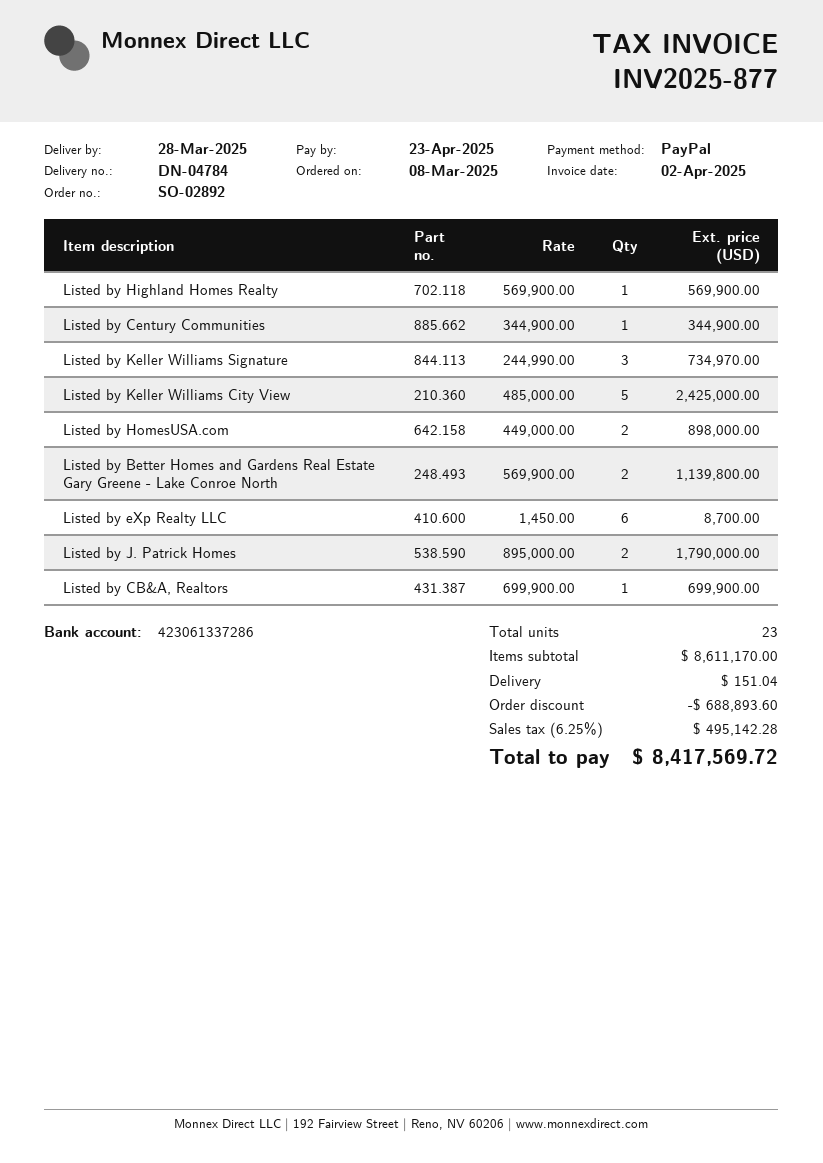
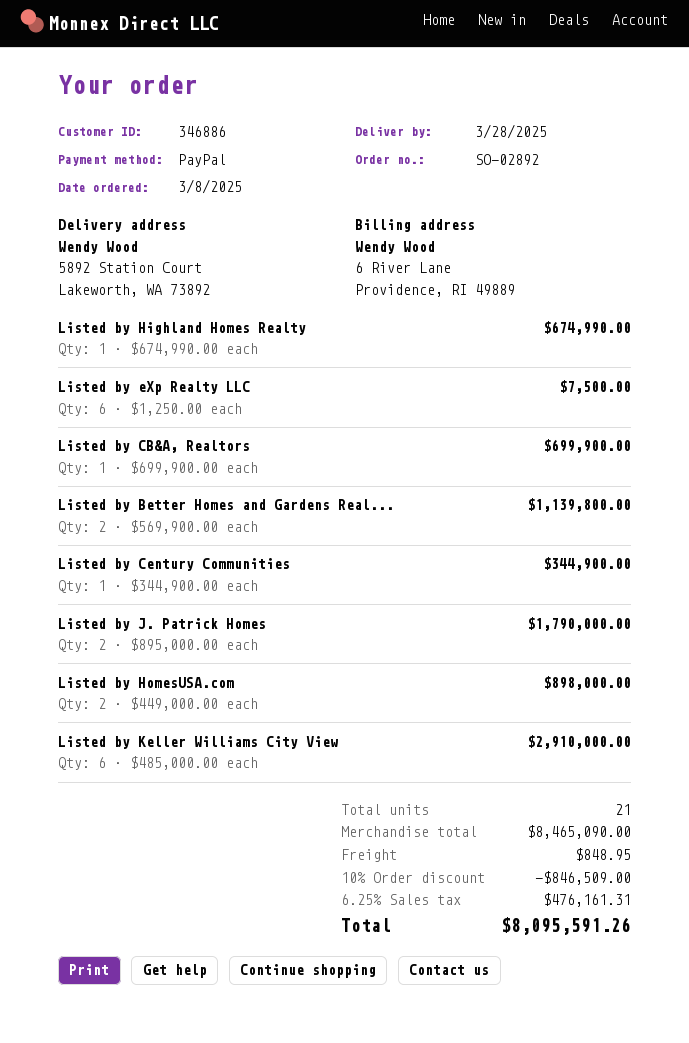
Listed by Highland Homes Realty: 1 x 569900.00 = 569900.00 -> 1 x 674990.00 = 674990.00
Listed by Keller Williams Signature: 3 x 244990.00 = 734970.00 -> none
Listed by Keller Williams City View: 5 x 485000.00 = 2425000.00 -> 6 x 485000.00 = 2910000.00
Listed by eXp Realty LLC: 6 x 1450.00 = 8700.00 -> 6 x 1250.00 = 7500.00
total quantity: 23 -> 21
subtotal: 8611170.00 -> 8465090.00
discount: 688893.60 -> 846509.00
shipping: 151.04 -> 848.95
tax: 6.25% = 495142.28 -> 6.25% = 476161.31
total: 8417569.72 -> 8095591.26

